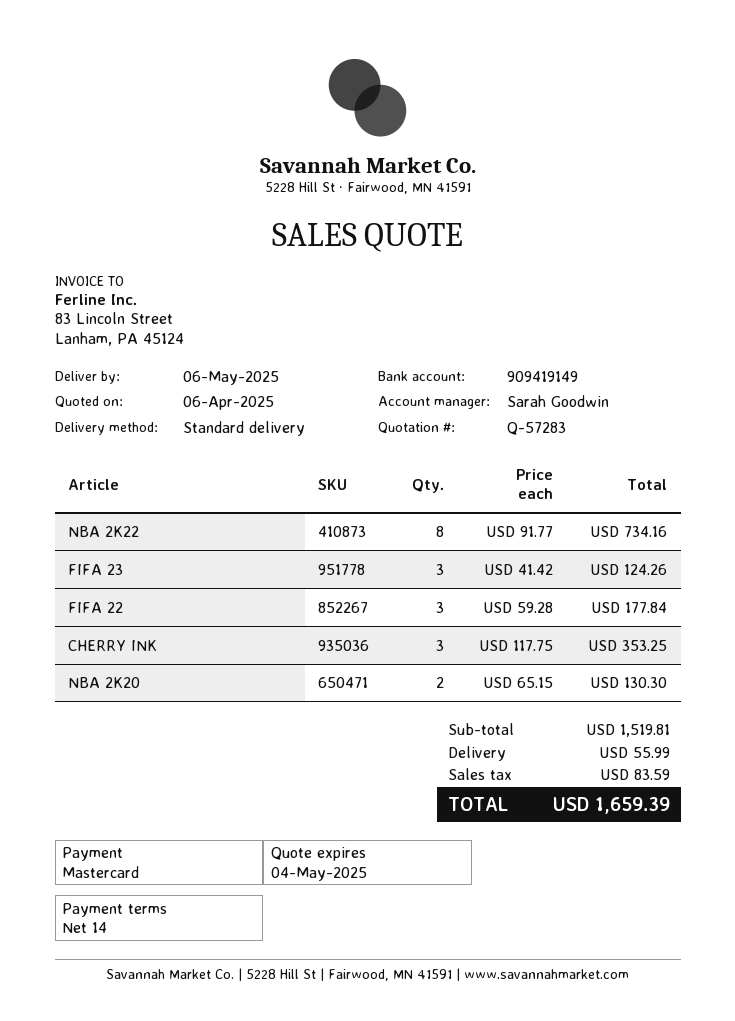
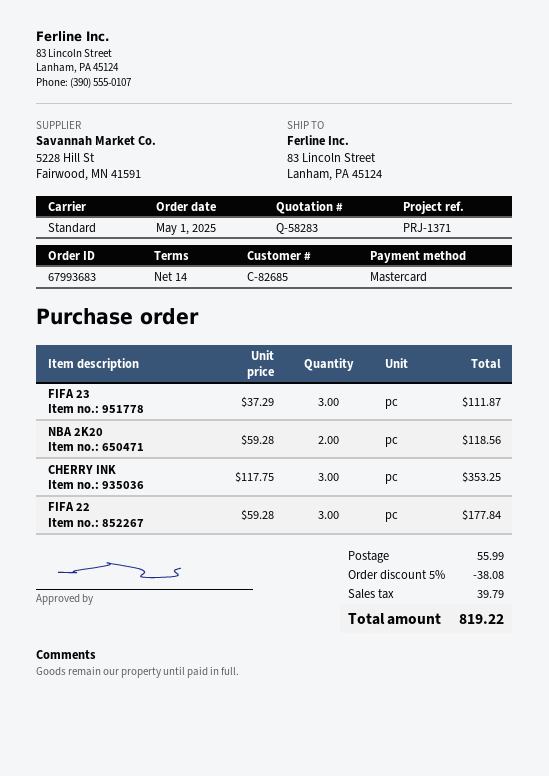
quote number: Q-57283 -> Q-58283
NBA 2K22: 8 x 91.77 = 734.16 -> none
FIFA 23: 3 x 41.42 = 124.26 -> 3 x 37.29 = 111.87
NBA 2K20: 2 x 65.15 = 130.30 -> 2 x 59.28 = 118.56
discount: none -> 5% = 38.08
tax: 83.59 -> 39.79
total: 1659.39 -> 819.22

